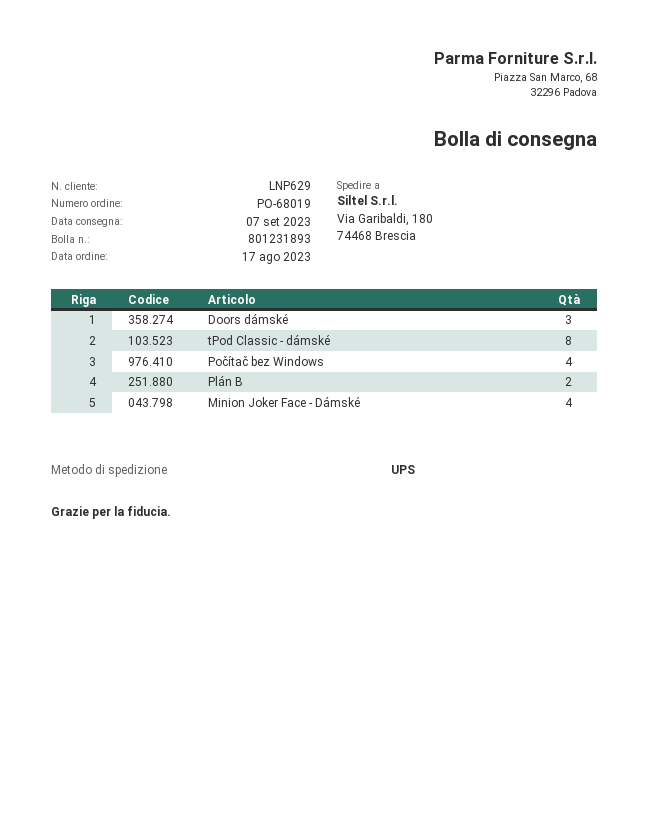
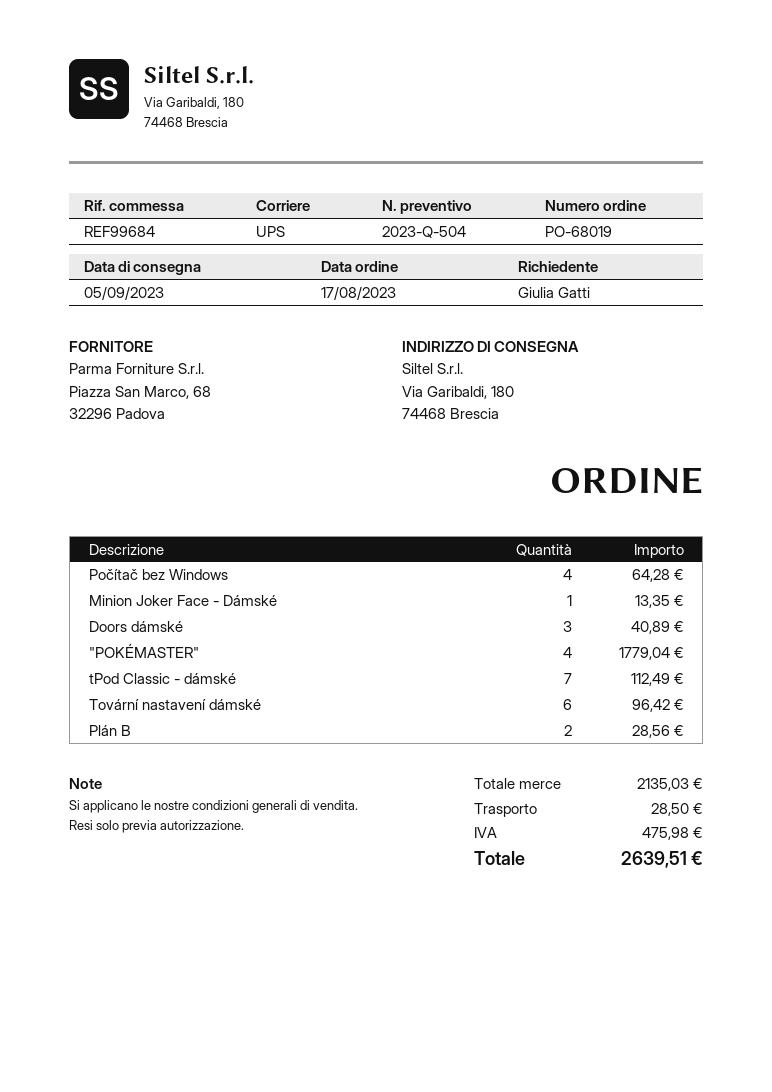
delivery date: 2023-09-07 -> 2023-09-05
tPod Classic - dámské: 8 -> 7
Minion Joker Face - Dámské: 4 -> 1
"POKÉMASTER": none -> 4
Tovární nastavení dámské: none -> 6

